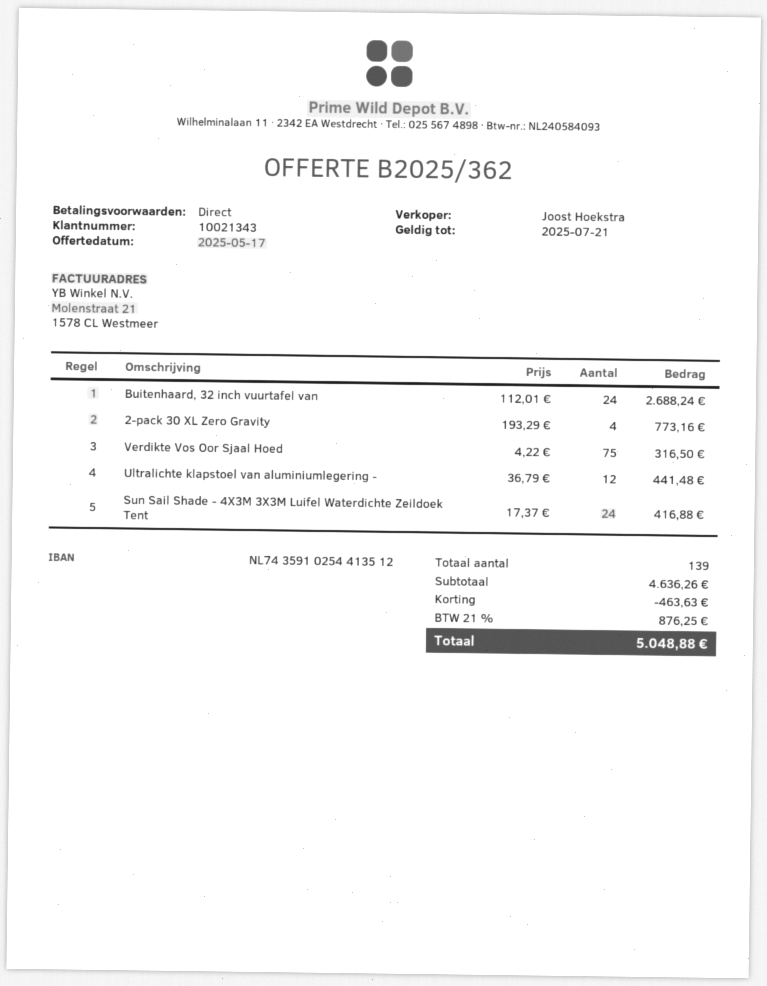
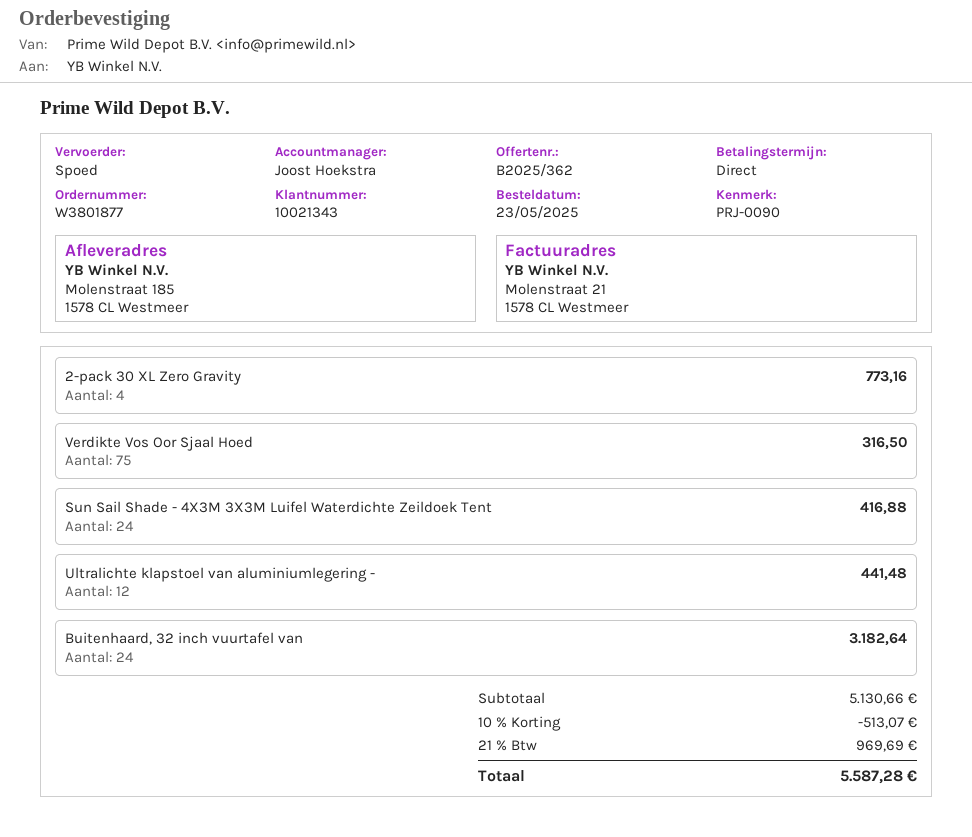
Buitenhaard, 32 inch vuurtafel van: 24 for 2688.24 -> 24 for 3182.64
subtotal: 4636.26 -> 5130.66
discount: 463.63 -> 513.07
tax: 21% = 876.25 -> 21% = 969.69
total: 5048.88 -> 5587.28

